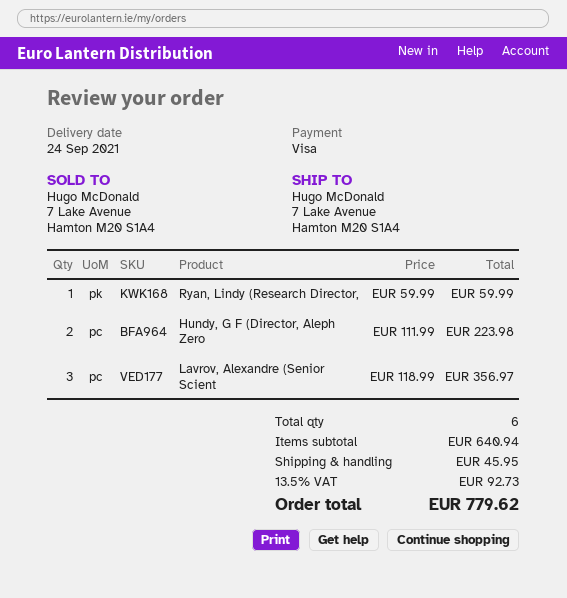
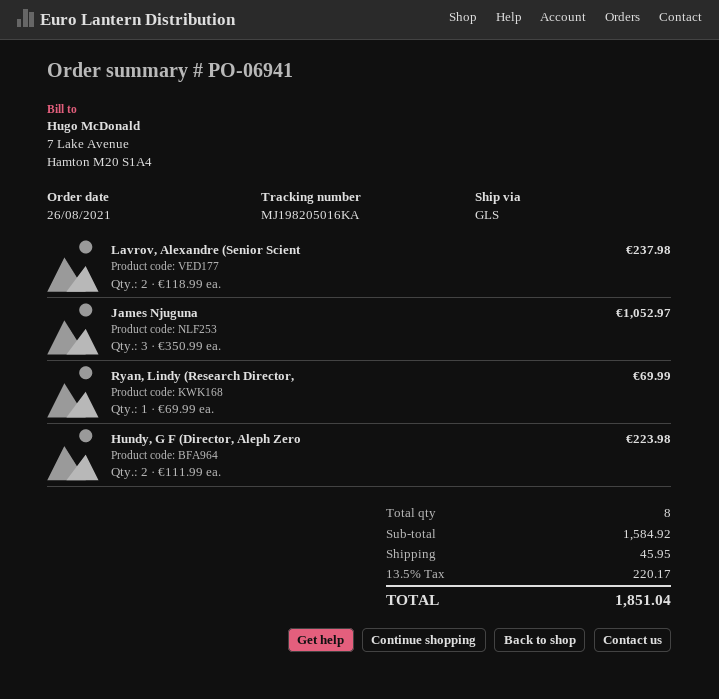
Ryan, Lindy (Research Director,: 1 x 59.99 = 59.99 -> 1 x 69.99 = 69.99
Lavrov, Alexandre (Senior Scient: 3 x 118.99 = 356.97 -> 2 x 118.99 = 237.98
James Njuguna: none -> 3 x 350.99 = 1052.97
total quantity: 6 -> 8
subtotal: 640.94 -> 1584.92
tax: 13.5% = 92.73 -> 13.5% = 220.17
total: 779.62 -> 1851.04

